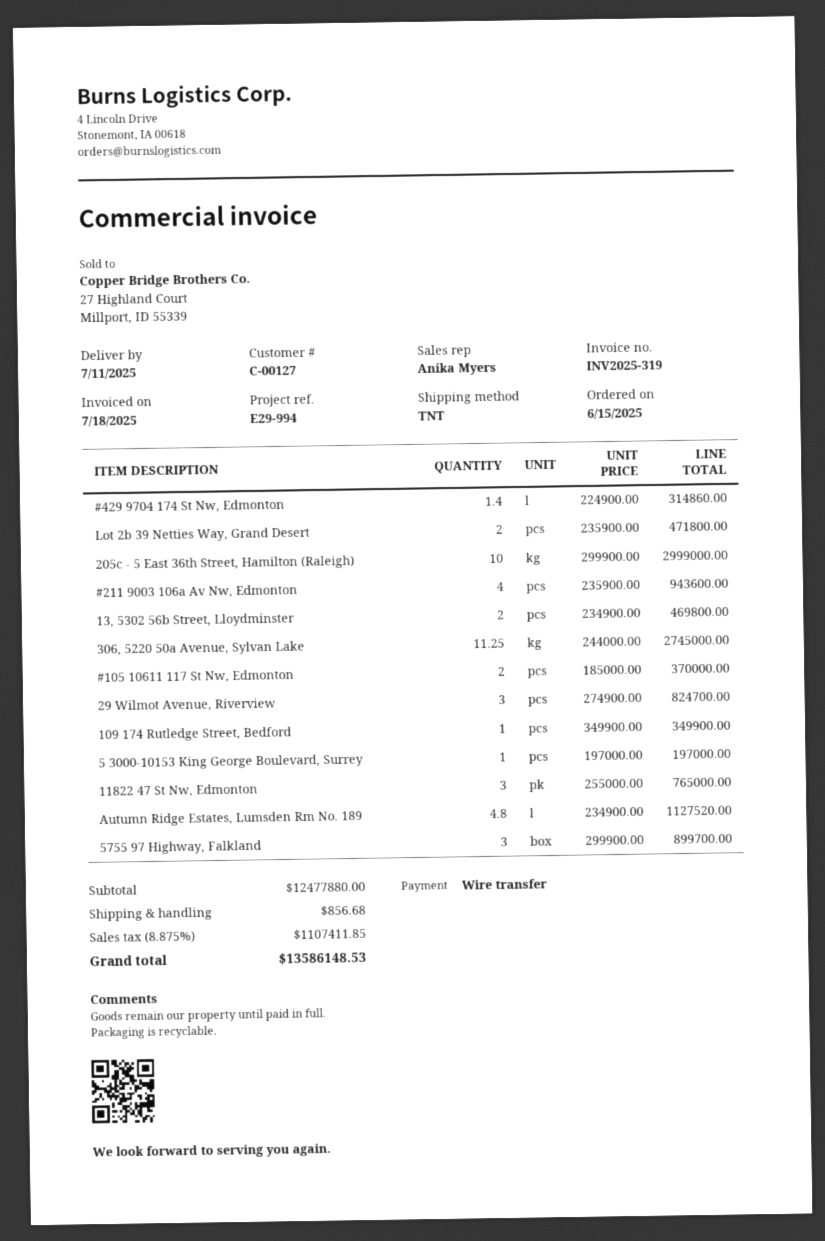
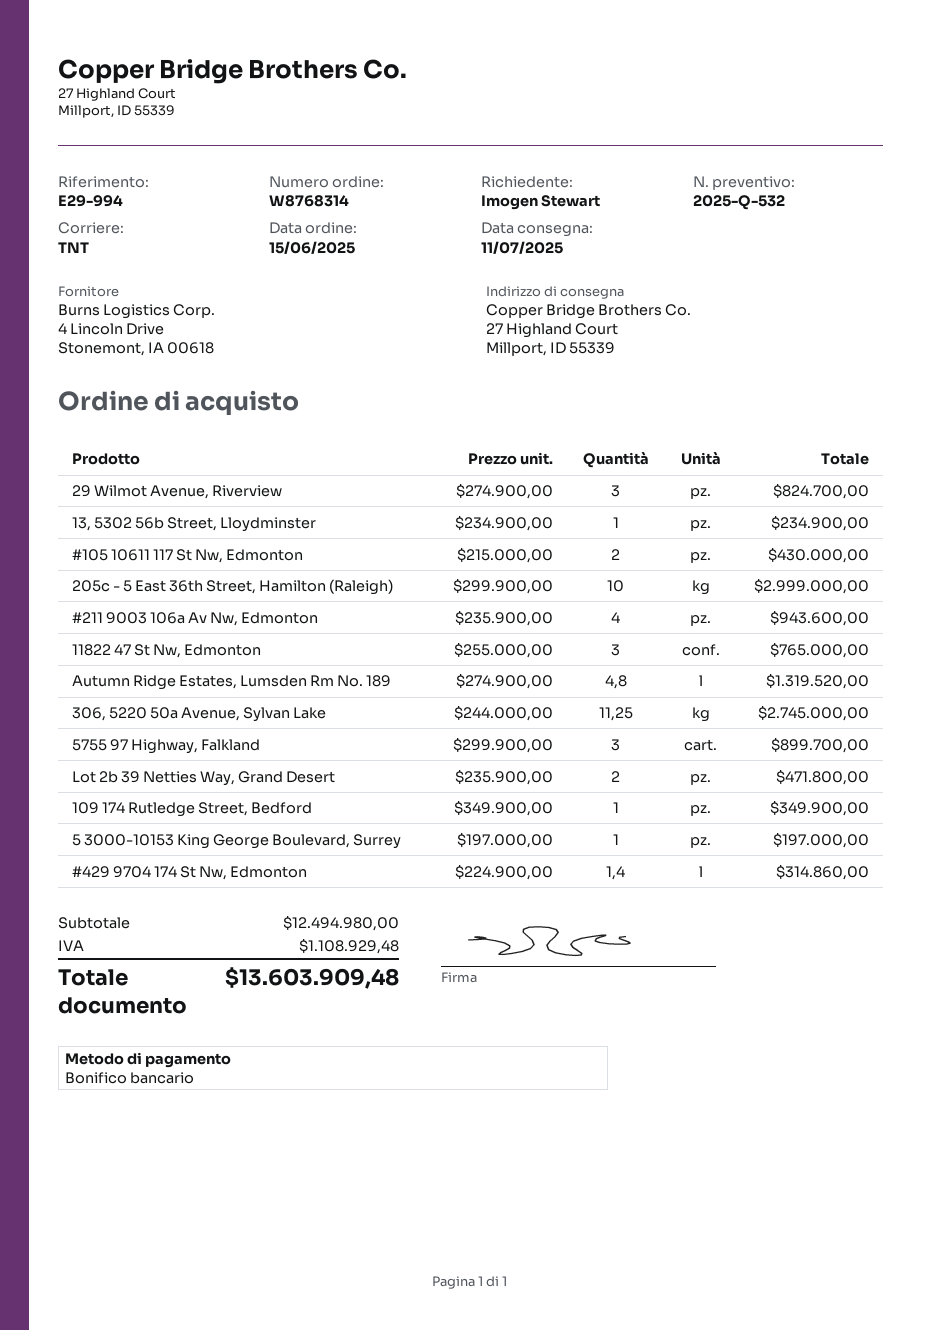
13, 5302 56b Street, Lloydminster: 2 x 234900.00 = 469800.00 -> 1 x 234900.00 = 234900.00
#105 10611 117 St Nw, Edmonton: 2 x 185000.00 = 370000.00 -> 2 x 215000.00 = 430000.00
Autumn Ridge Estates, Lumsden Rm No. 189: 4.8 x 234900.00 = 1127520.00 -> 4.8 x 274900.00 = 1319520.00
subtotal: 12477880.00 -> 12494980.00
shipping: 856.68 -> none
tax: 1107411.85 -> 1108929.48
total: 13586148.53 -> 13603909.48

